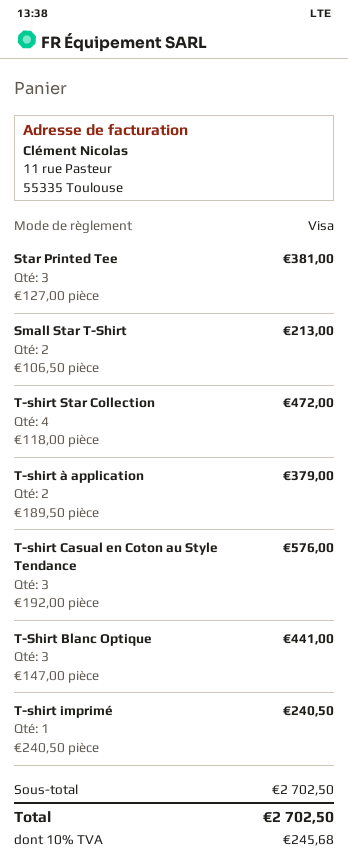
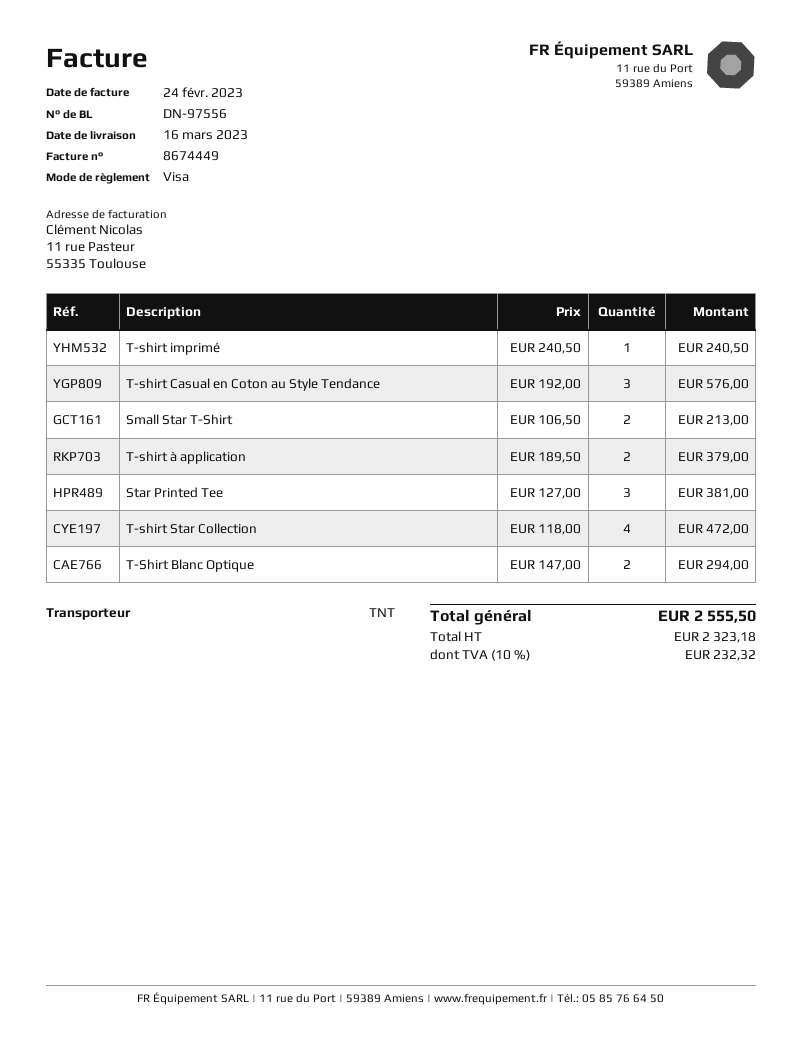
T-Shirt Blanc Optique: 3 x 147.00 = 441.00 -> 2 x 147.00 = 294.00
tax: 10% = 245.68 -> 10% = 232.32
total: 2702.50 -> 2555.50

